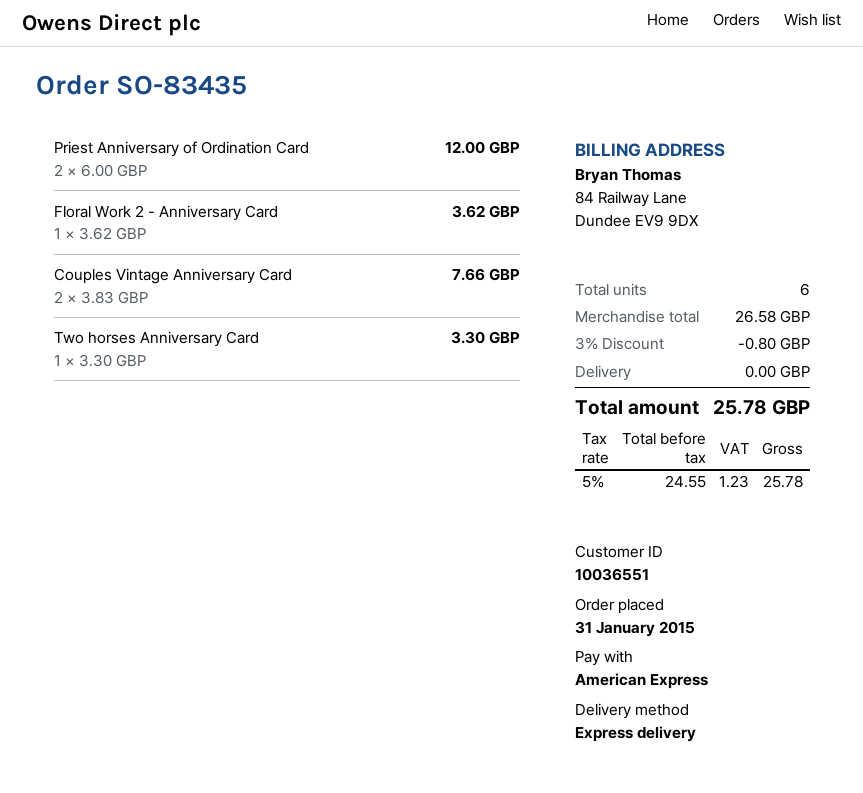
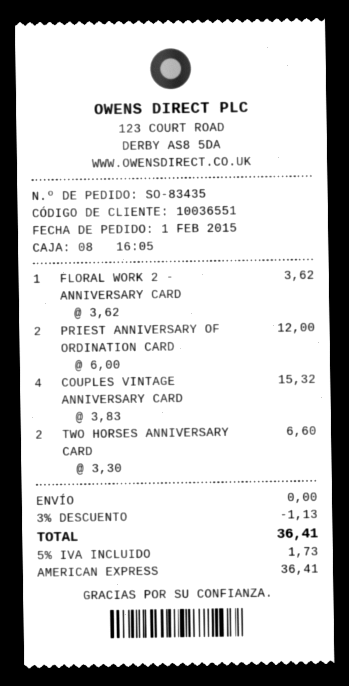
order date: 2015-01-31 -> 2015-02-01
Couples Vintage Anniversary Card: 2 x 3.83 = 7.66 -> 4 x 3.83 = 15.32
Two horses Anniversary Card: 1 x 3.30 = 3.30 -> 2 x 3.30 = 6.60
discount: 3% = 0.80 -> 3% = 1.13
tax: 5% = 1.23 -> 5% = 1.73
total: 25.78 -> 36.41

